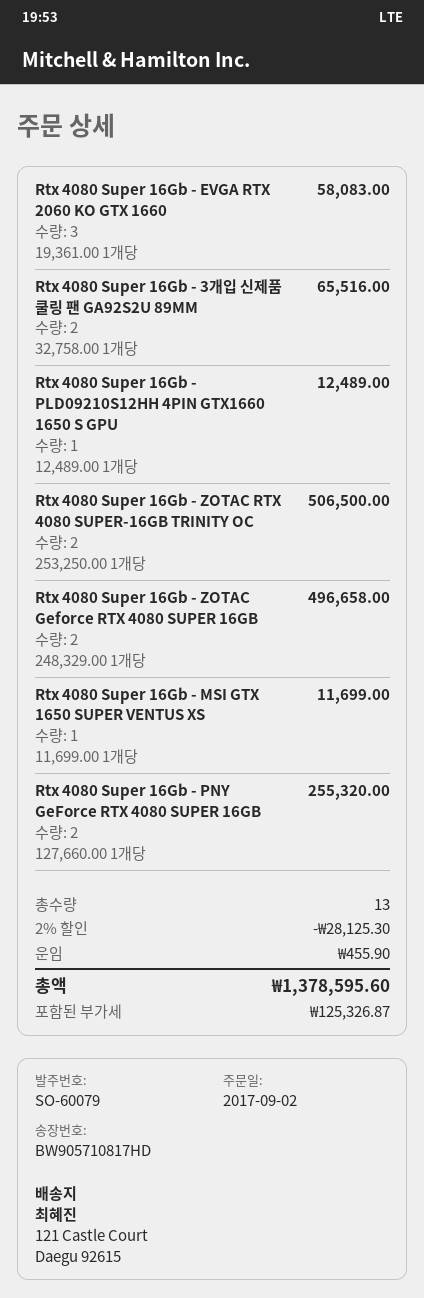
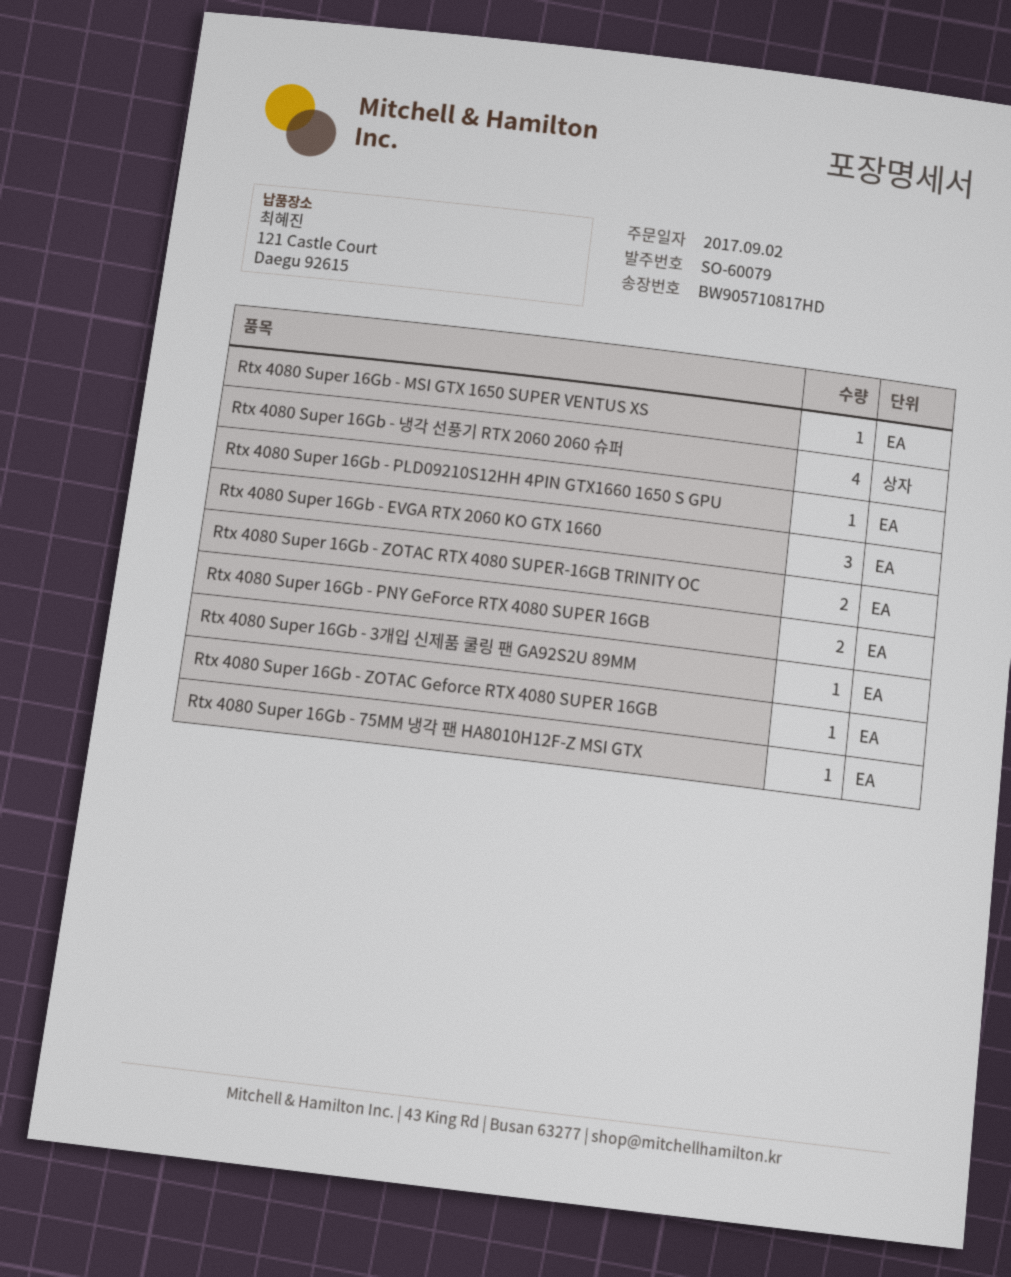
Rtx 4080 Super 16Gb - 3개입 신제품 쿨링 팬 GA92S2U 89MM: 2 -> 1
Rtx 4080 Super 16Gb - ZOTAC Geforce RTX 4080 SUPER 16GB: 2 -> 1
Rtx 4080 Super 16Gb - 냉각 선풍기 RTX 2060 2060 슈퍼: none -> 4
Rtx 4080 Super 16Gb - 75MM 냉각 팬 HA8010H12F-Z MSI GTX: none -> 1

